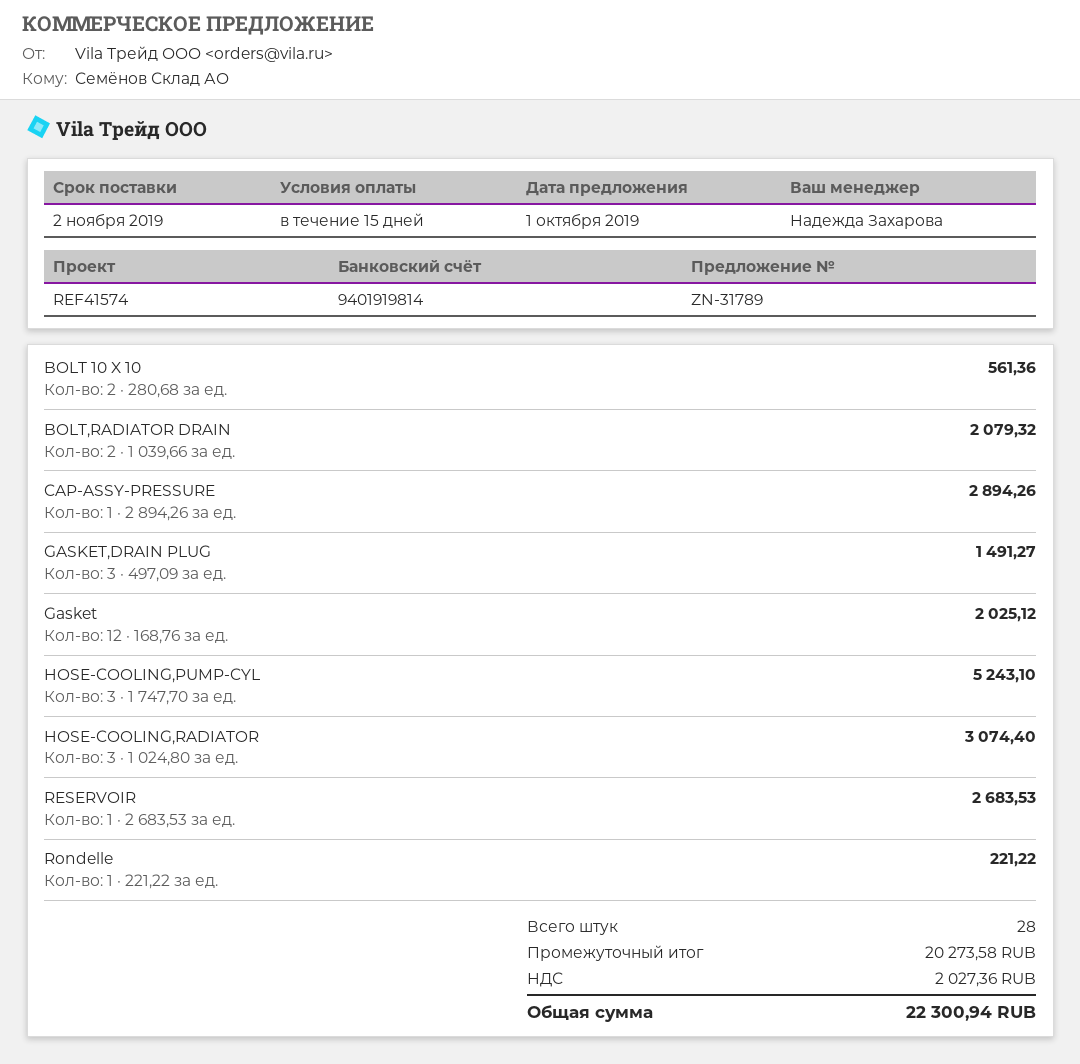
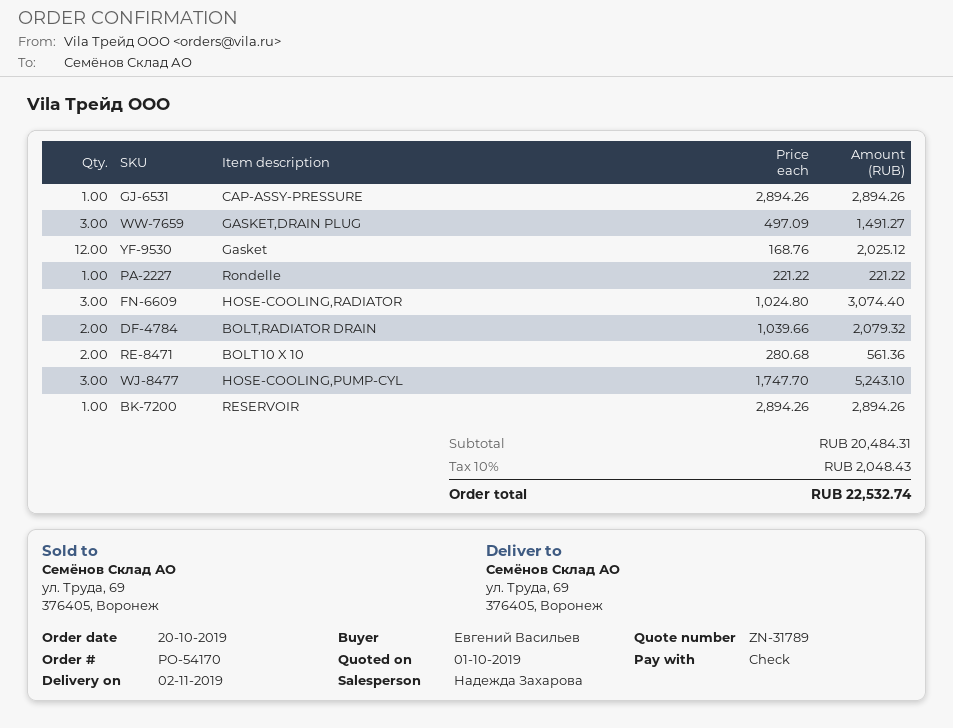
RESERVOIR: 1 x 2683.53 = 2683.53 -> 1 x 2894.26 = 2894.26
subtotal: 20273.58 -> 20484.31
tax: 2027.36 -> 2048.43
total: 22300.94 -> 22532.74

